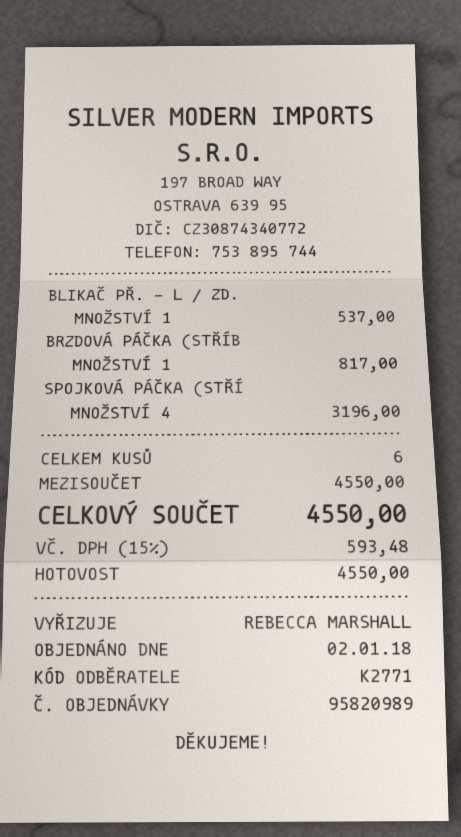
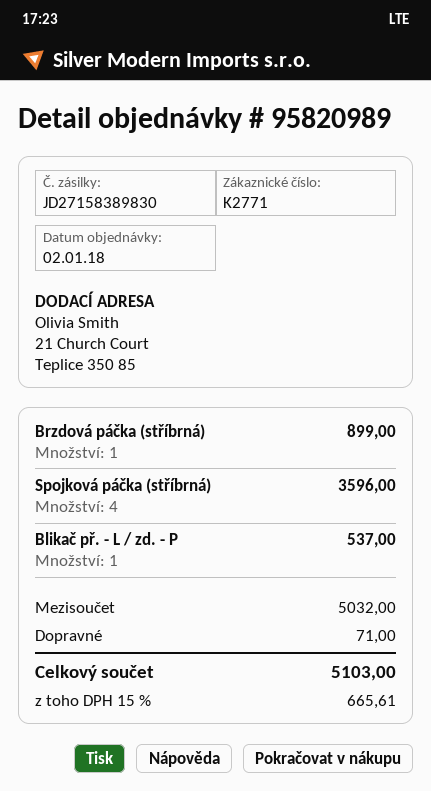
BRZDOVÁ PÁČKA (STŘÍB: 1 for 817.00 -> 1 for 899.00
SPOJKOVÁ PÁČKA (STŘÍ: 4 for 3196.00 -> 4 for 3596.00
subtotal: 4550.00 -> 5032.00
shipping: none -> 71.00
tax: 15% = 593.48 -> 15% = 665.61
total: 4550.00 -> 5103.00

